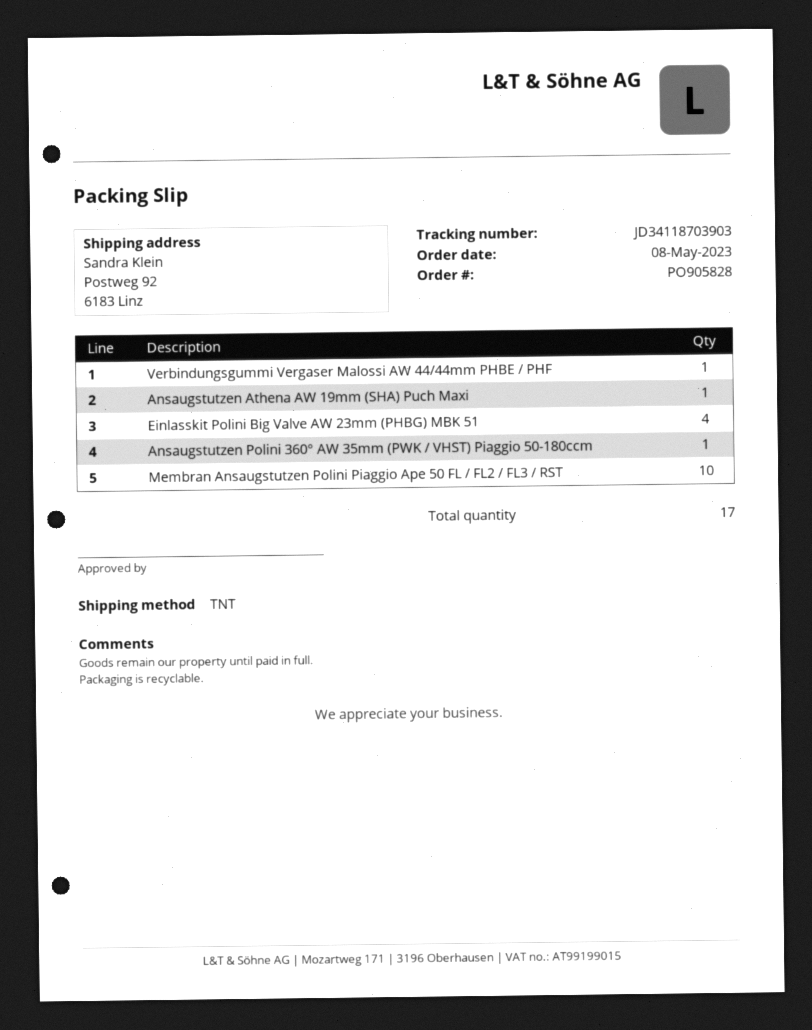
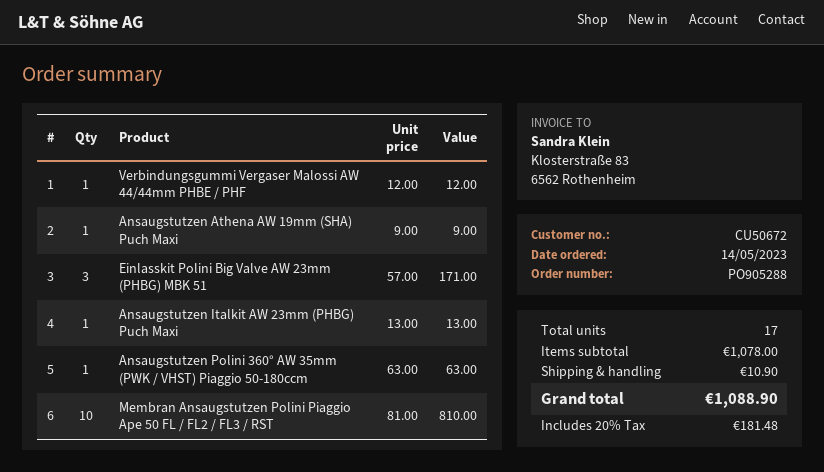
order number: PO905828 -> PO905288
order date: 2023-05-08 -> 2023-05-14
Einlasskit Polini Big Valve AW 23mm (PHBG) MBK 51: 4 -> 3
Ansaugstutzen Italkit AW 23mm (PHBG) Puch Maxi: none -> 1

